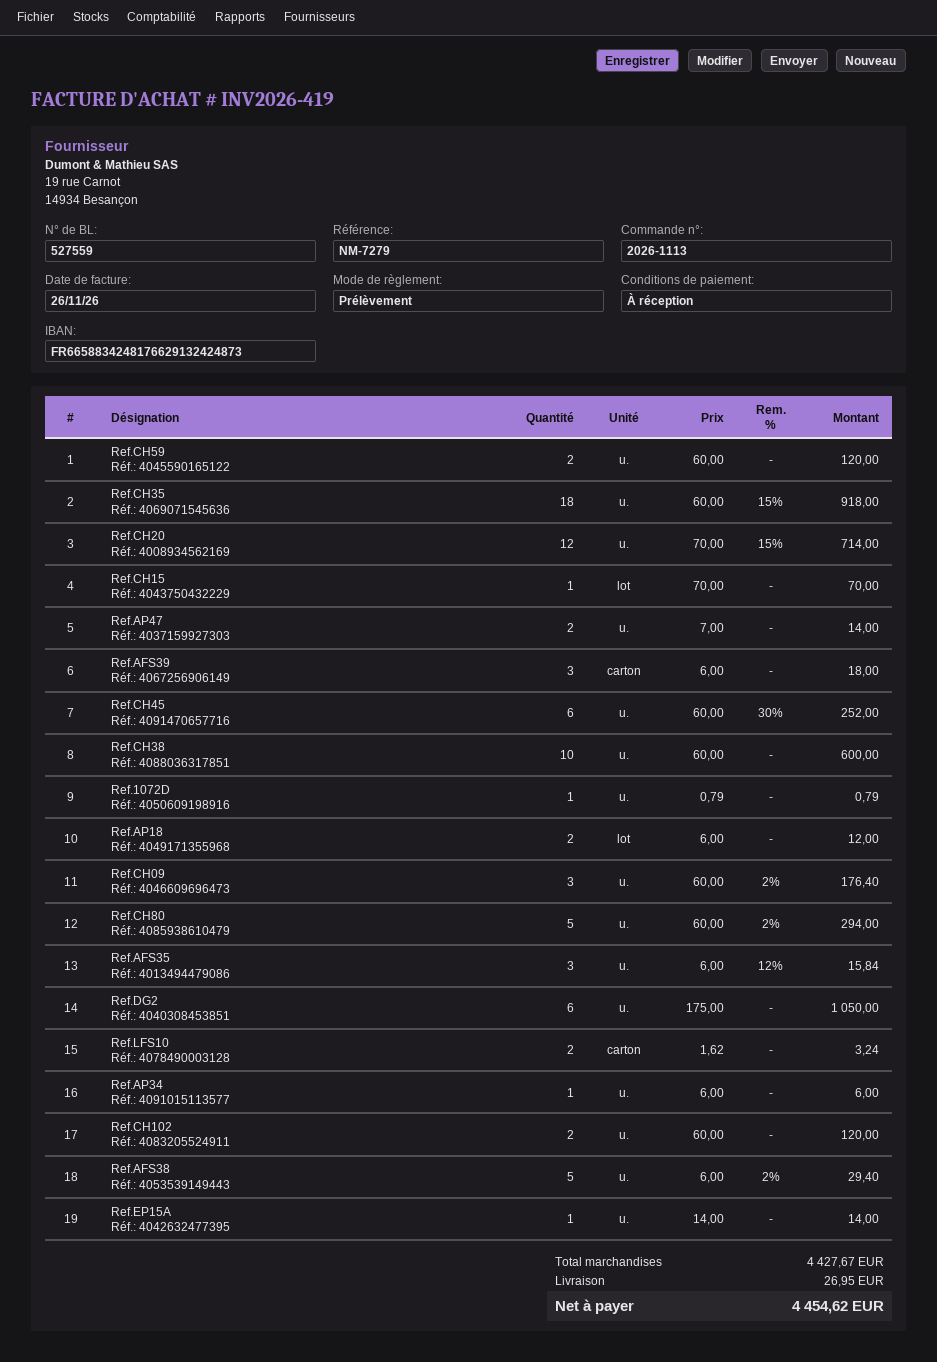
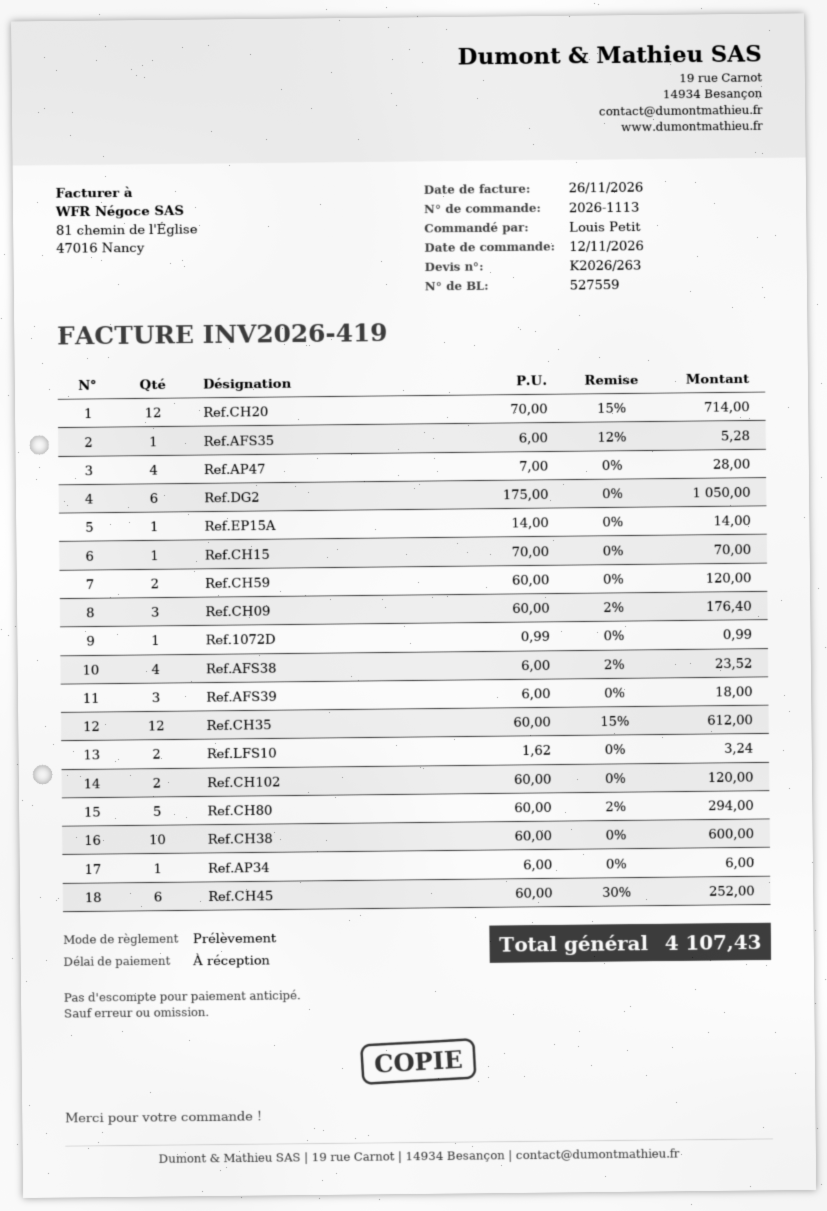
Ref.CH35: 18 x 60.00 - 15% = 918.00 -> 12 x 60.00 - 15% = 612.00
Ref.AP47: 2 x 7.00 = 14.00 -> 4 x 7.00 = 28.00
Ref.1072D: 1 x 0.79 = 0.79 -> 1 x 0.99 = 0.99
Ref.AP18: 2 x 6.00 = 12.00 -> none
Ref.AFS35: 3 x 6.00 - 12% = 15.84 -> 1 x 6.00 - 12% = 5.28
Ref.AFS38: 5 x 6.00 - 2% = 29.40 -> 4 x 6.00 - 2% = 23.52
shipping: 26.95 -> none
total: 4454.62 -> 4107.43

